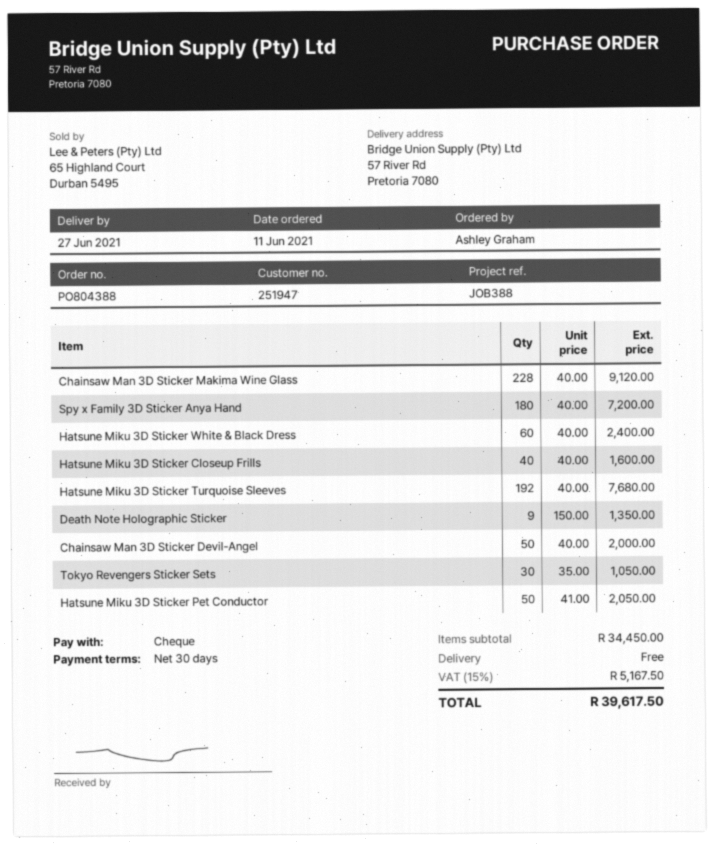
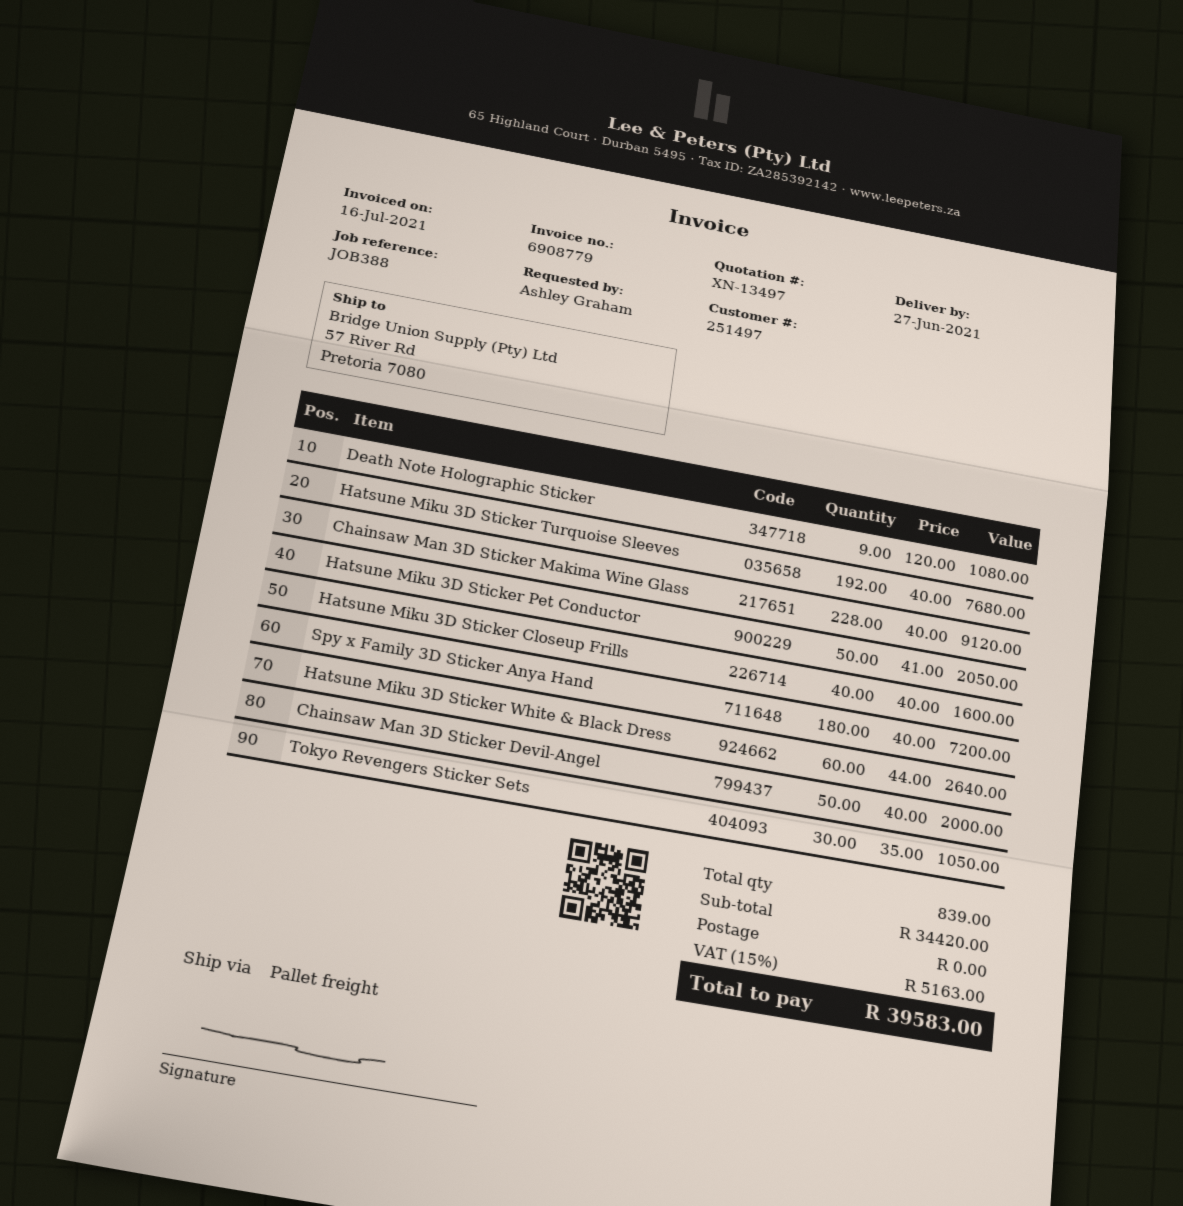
customer number: 251947 -> 251497
Hatsune Miku 3D Sticker White & Black Dress: 60 x 40.00 = 2400.00 -> 60 x 44.00 = 2640.00
Death Note Holographic Sticker: 9 x 150.00 = 1350.00 -> 9 x 120.00 = 1080.00
subtotal: 34450.00 -> 34420.00
tax: 15% = 5167.50 -> 15% = 5163.00
total: 39617.50 -> 39583.00

